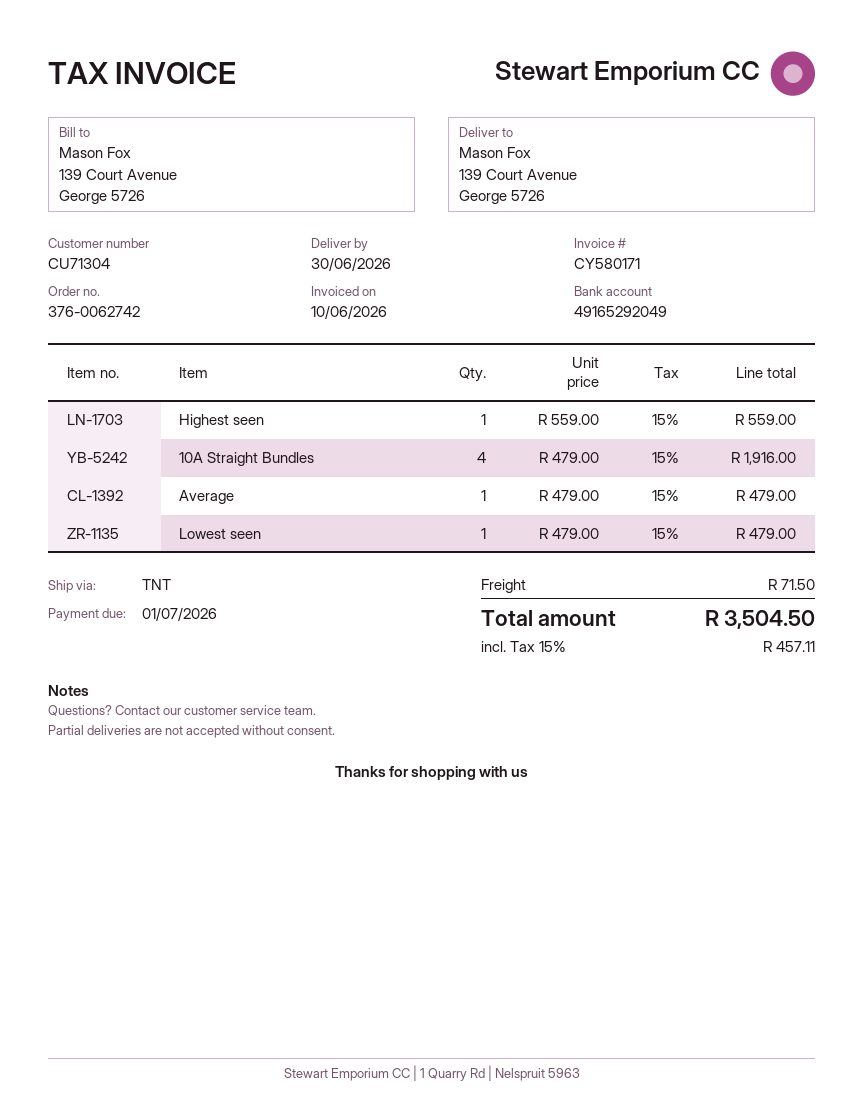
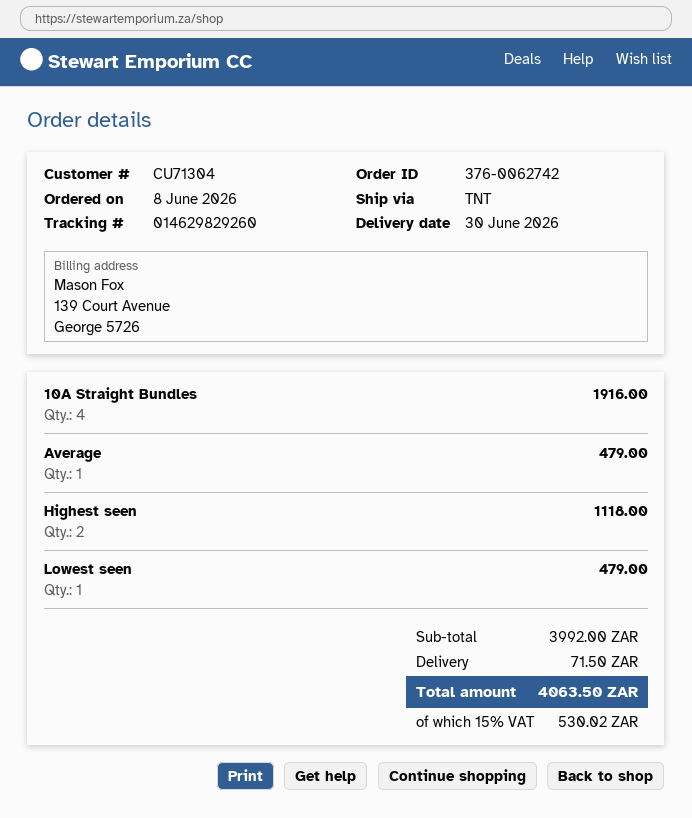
Highest seen: 1 for 559.00 -> 2 for 1118.00
tax: 15% = 457.11 -> 15% = 530.02
total: 3504.50 -> 4063.50

